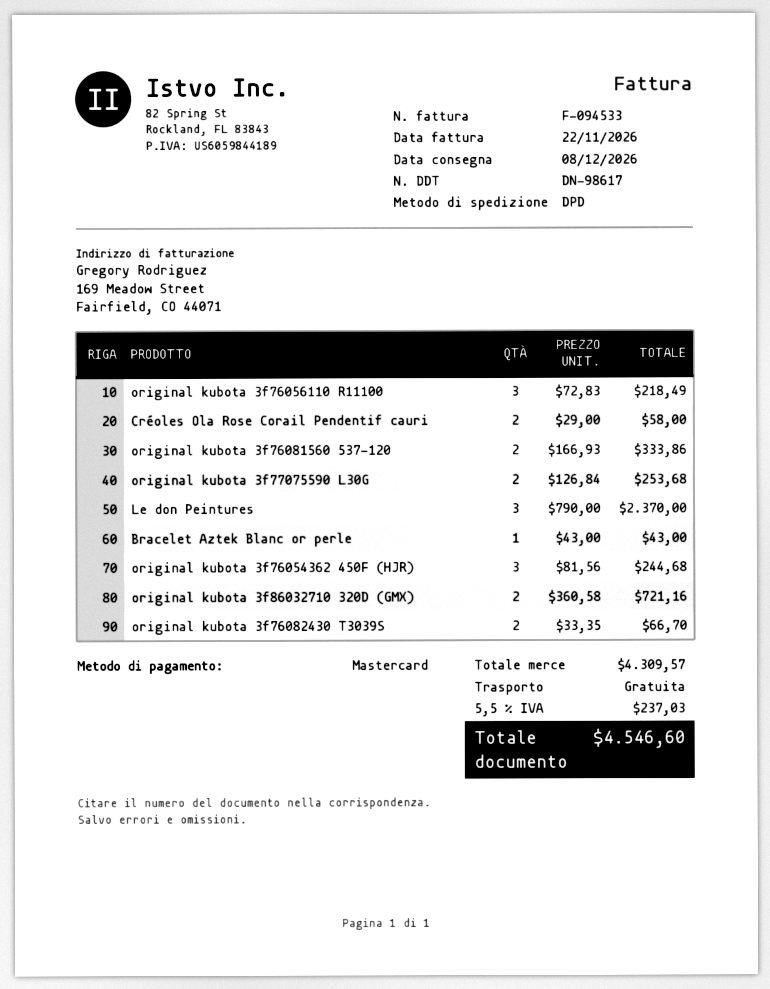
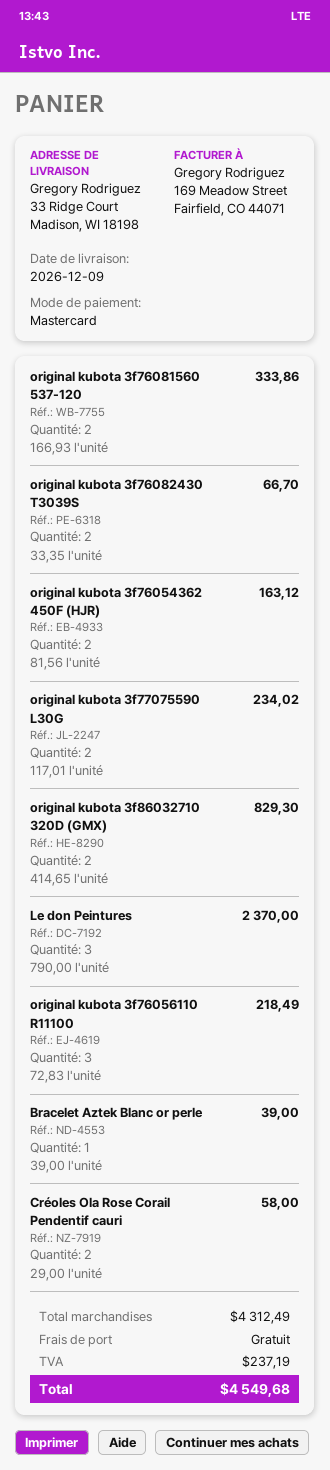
delivery date: 2026-12-08 -> 2026-12-09
original kubota 3f77075590 L30G: 2 x 126.84 = 253.68 -> 2 x 117.01 = 234.02
Bracelet Aztek Blanc or perle: 1 x 43.00 = 43.00 -> 1 x 39.00 = 39.00
original kubota 3f76054362 450F (HJR): 3 x 81.56 = 244.68 -> 2 x 81.56 = 163.12
original kubota 3f86032710 320D (GMX): 2 x 360.58 = 721.16 -> 2 x 414.65 = 829.30
subtotal: 4309.57 -> 4312.49
tax: 237.03 -> 237.19
total: 4546.60 -> 4549.68

